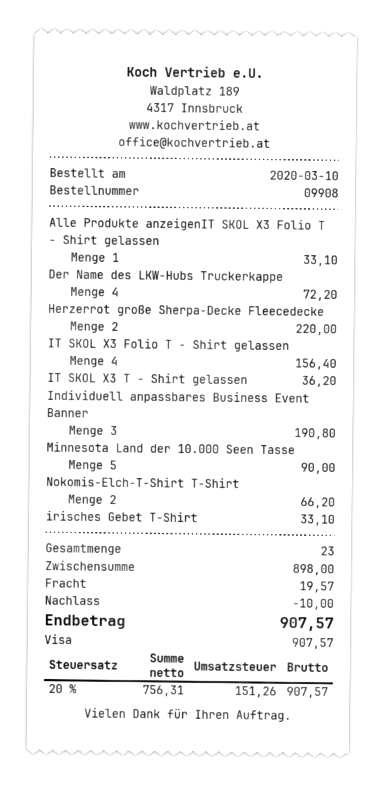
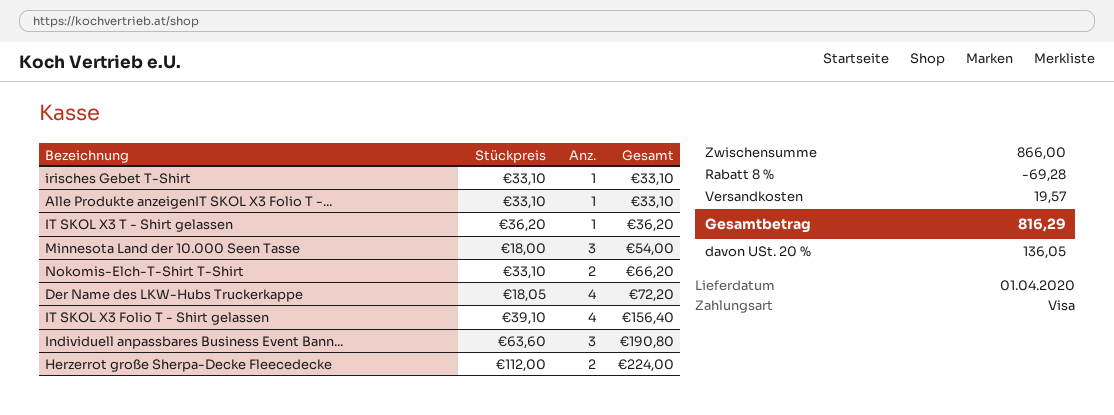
Herzerrot große Sherpa-Decke Fleecedecke: 2 for 220.00 -> 2 for 224.00
Minnesota Land der 10.000 Seen Tasse: 5 for 90.00 -> 3 for 54.00
subtotal: 898.00 -> 866.00
discount: 10.00 -> 69.28
tax: 20% = 151.26 -> 20% = 136.05
total: 907.57 -> 816.29

